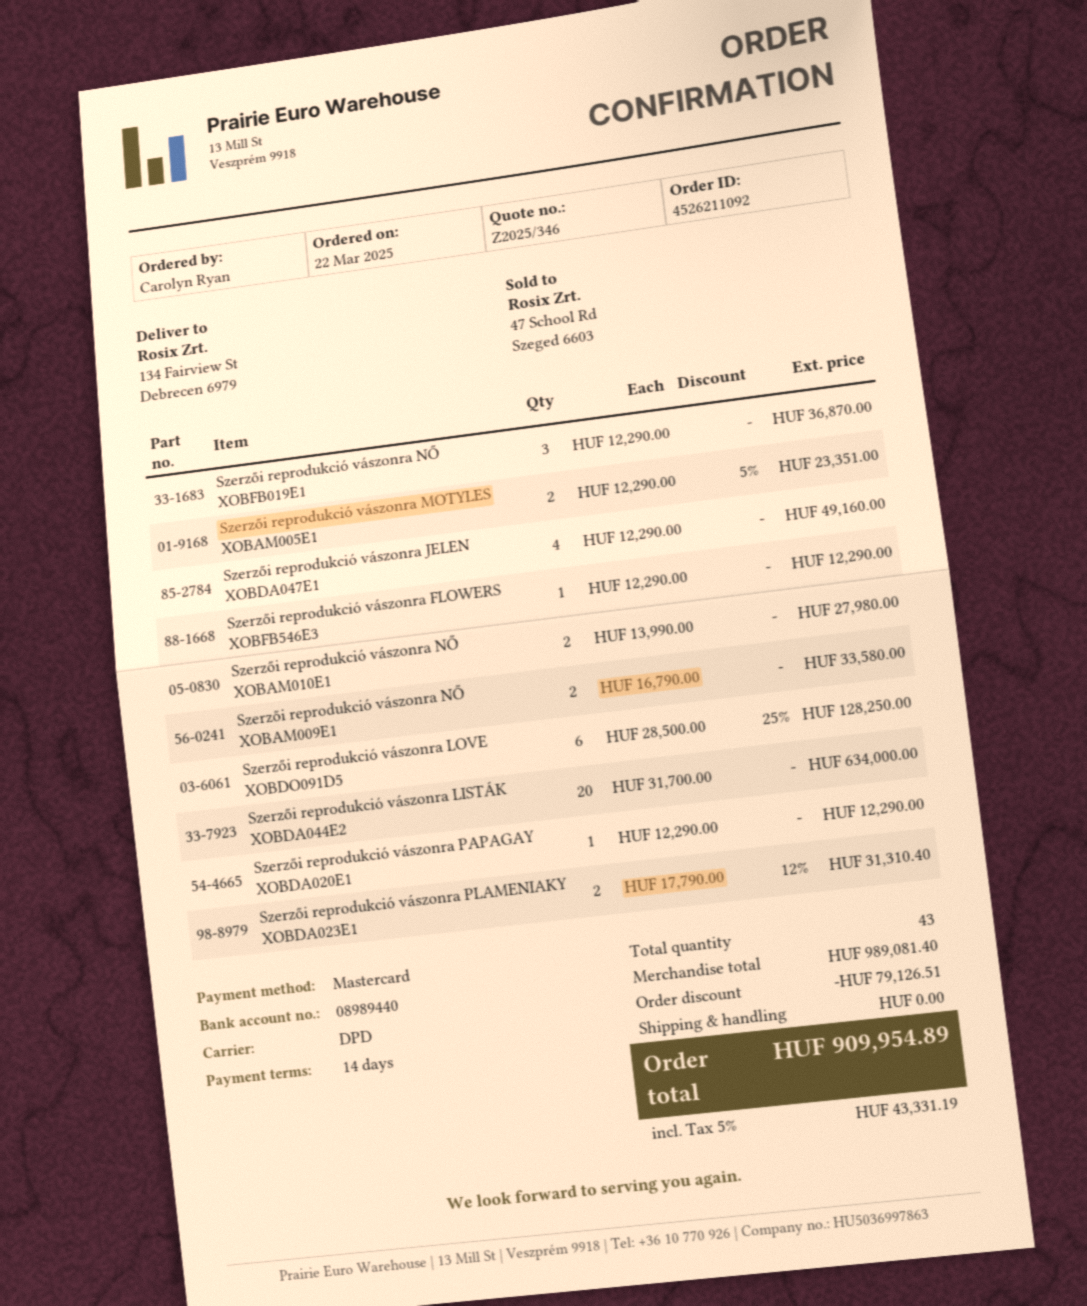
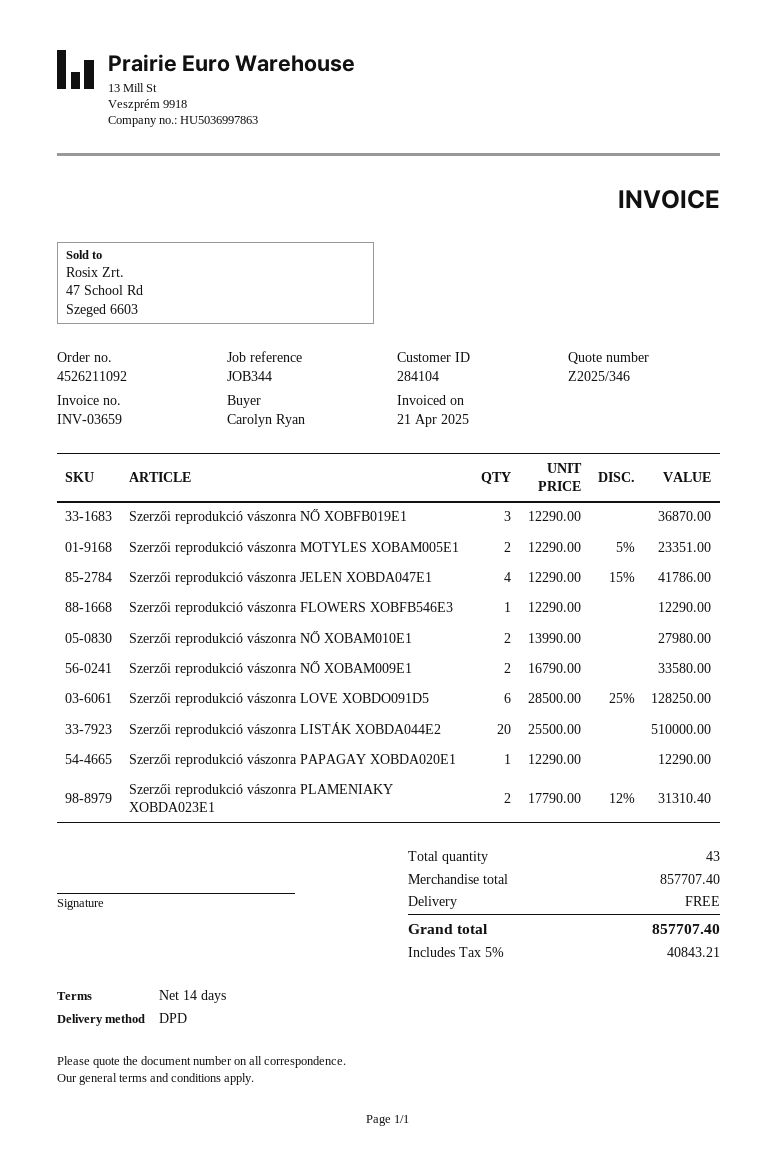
Szerzői reprodukció vászonra JELEN XOBDA047E1: 4 x 12290.00 = 49160.00 -> 4 x 12290.00 - 15% = 41786.00
Szerzői reprodukció vászonra LISTÁK XOBDA044E2: 20 x 31700.00 = 634000.00 -> 20 x 25500.00 = 510000.00
subtotal: 989081.40 -> 857707.40
discount: 79126.51 -> none
tax: 5% = 43331.19 -> 5% = 40843.21
total: 909954.89 -> 857707.40

